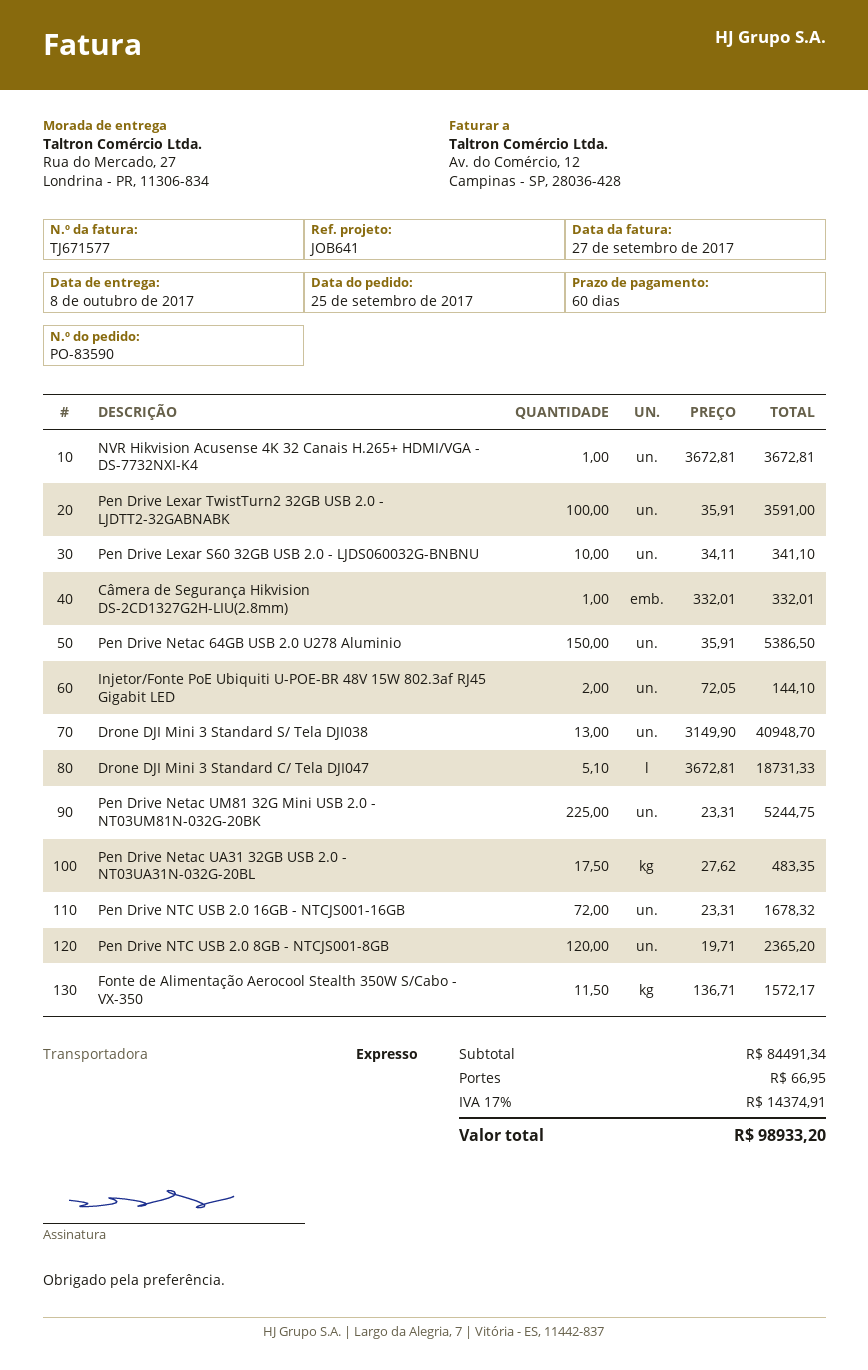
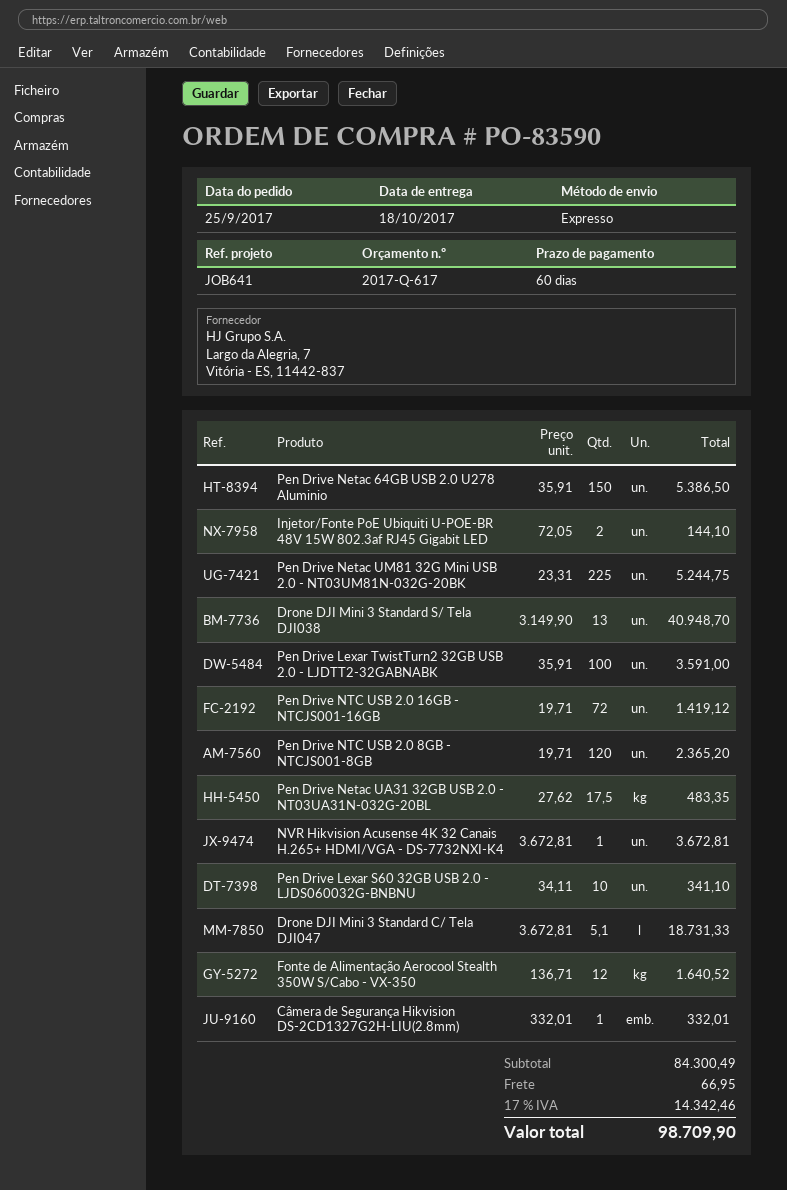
delivery date: 2017-10-08 -> 2017-10-18
Pen Drive NTC USB 2.0 16GB - NTCJS001-16GB: 72 x 23.31 = 1678.32 -> 72 x 19.71 = 1419.12
Fonte de Alimentação Aerocool Stealth 350W S/Cabo - VX-350: 11.5 x 136.71 = 1572.17 -> 12 x 136.71 = 1640.52
subtotal: 84491.34 -> 84300.49
tax: 17% = 14374.91 -> 17% = 14342.46
total: 98933.20 -> 98709.90

